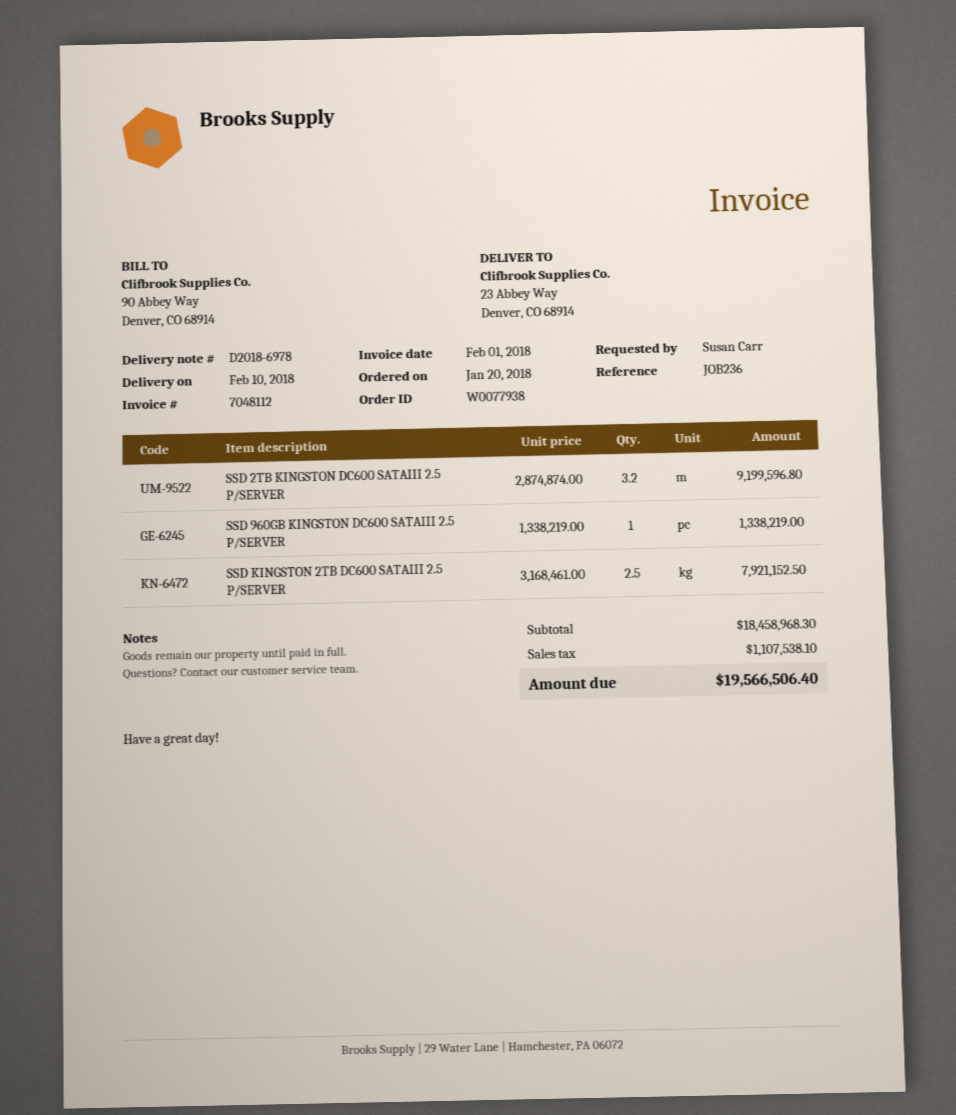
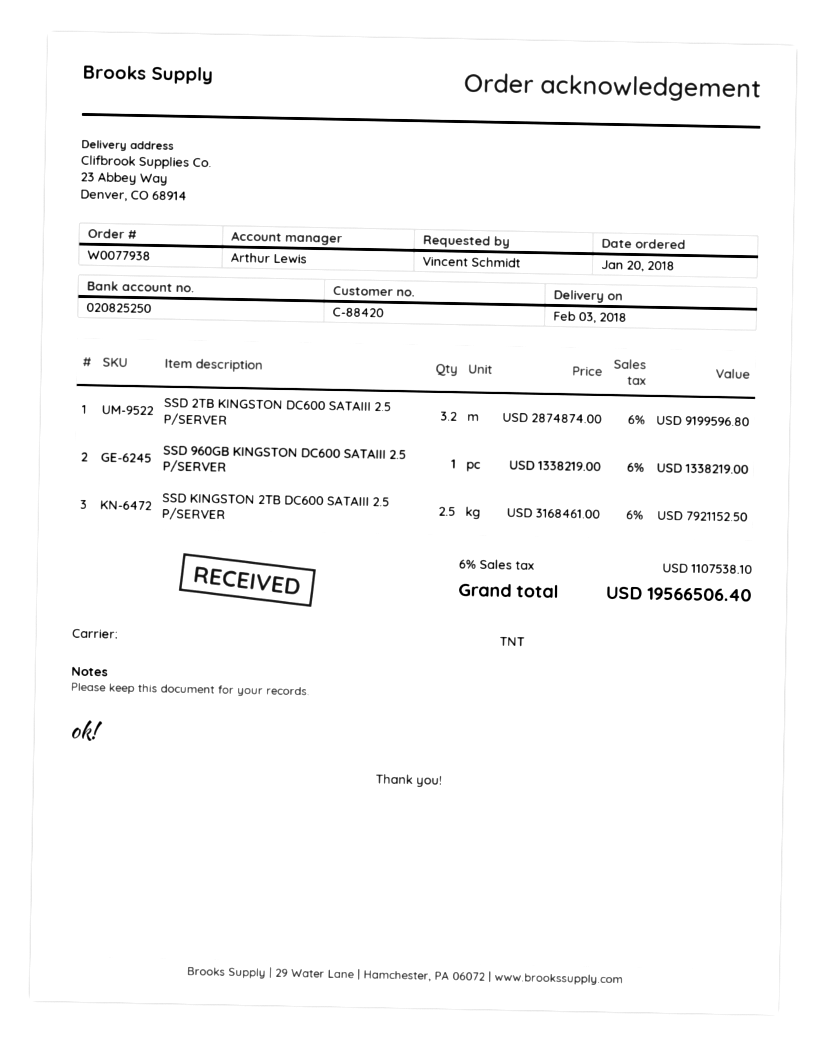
delivery date: 2018-02-10 -> 2018-02-03
ordered by: Susan Carr -> Vincent Schmidt

